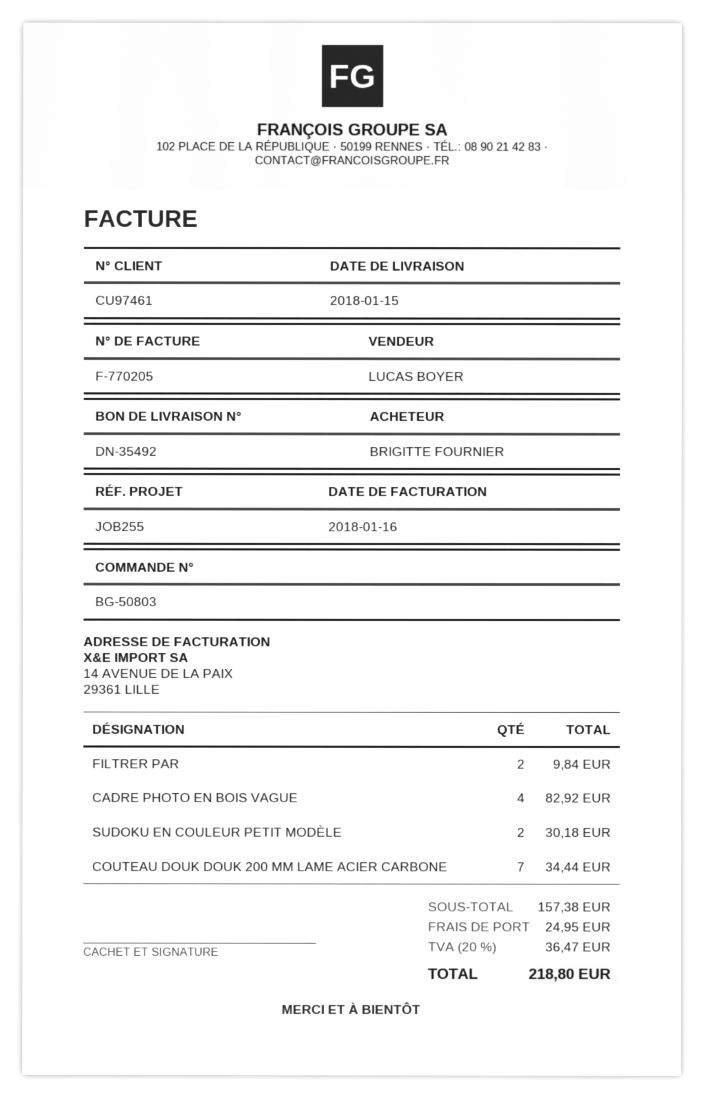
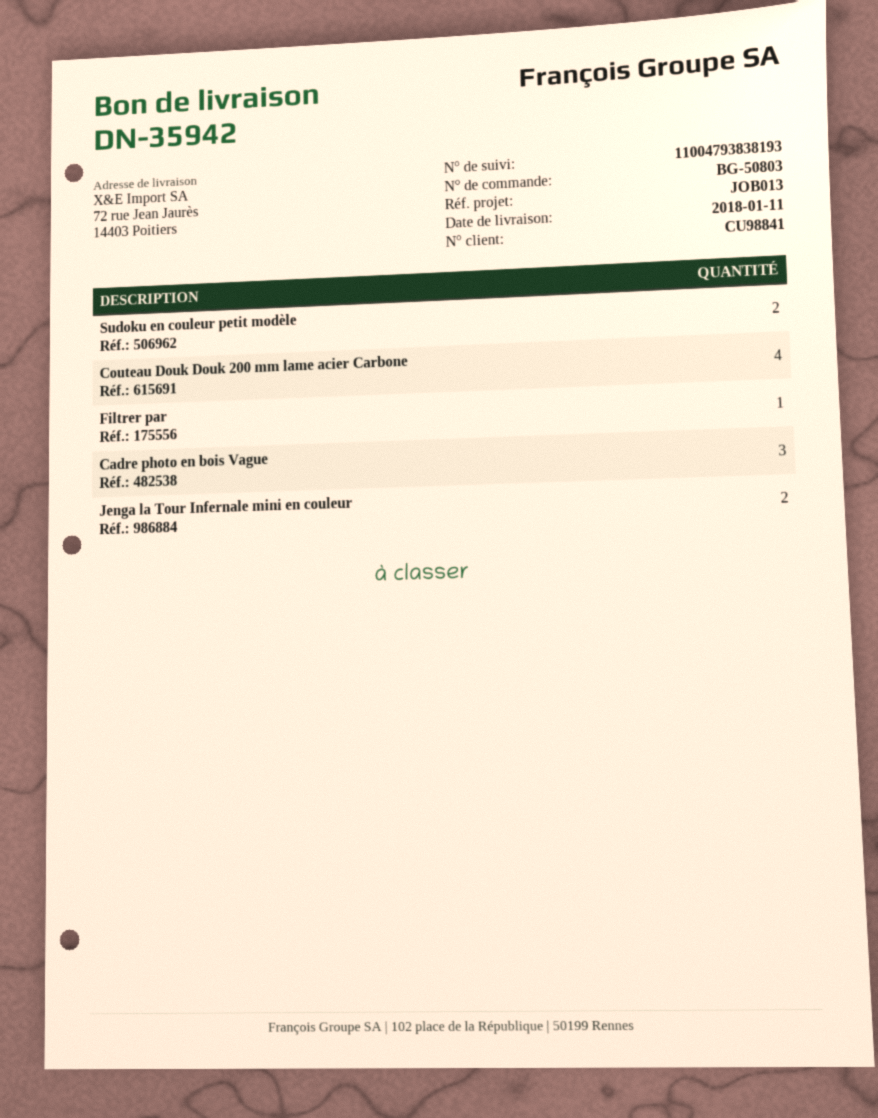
delivery note number: DN-35492 -> DN-35942
delivery date: 2018-01-15 -> 2018-01-11
customer number: CU97461 -> CU98841
reference: JOB255 -> JOB013
FILTRER PAR: 2 -> 1
CADRE PHOTO EN BOIS VAGUE: 4 -> 3
COUTEAU DOUK DOUK 200 MM LAME ACIER CARBONE: 7 -> 4
Jenga la Tour Infernale mini en couleur: none -> 2

